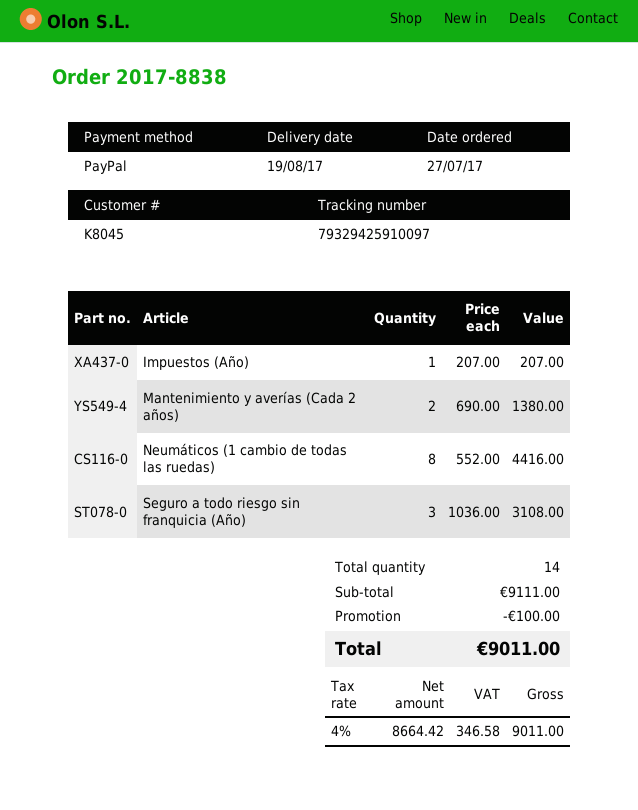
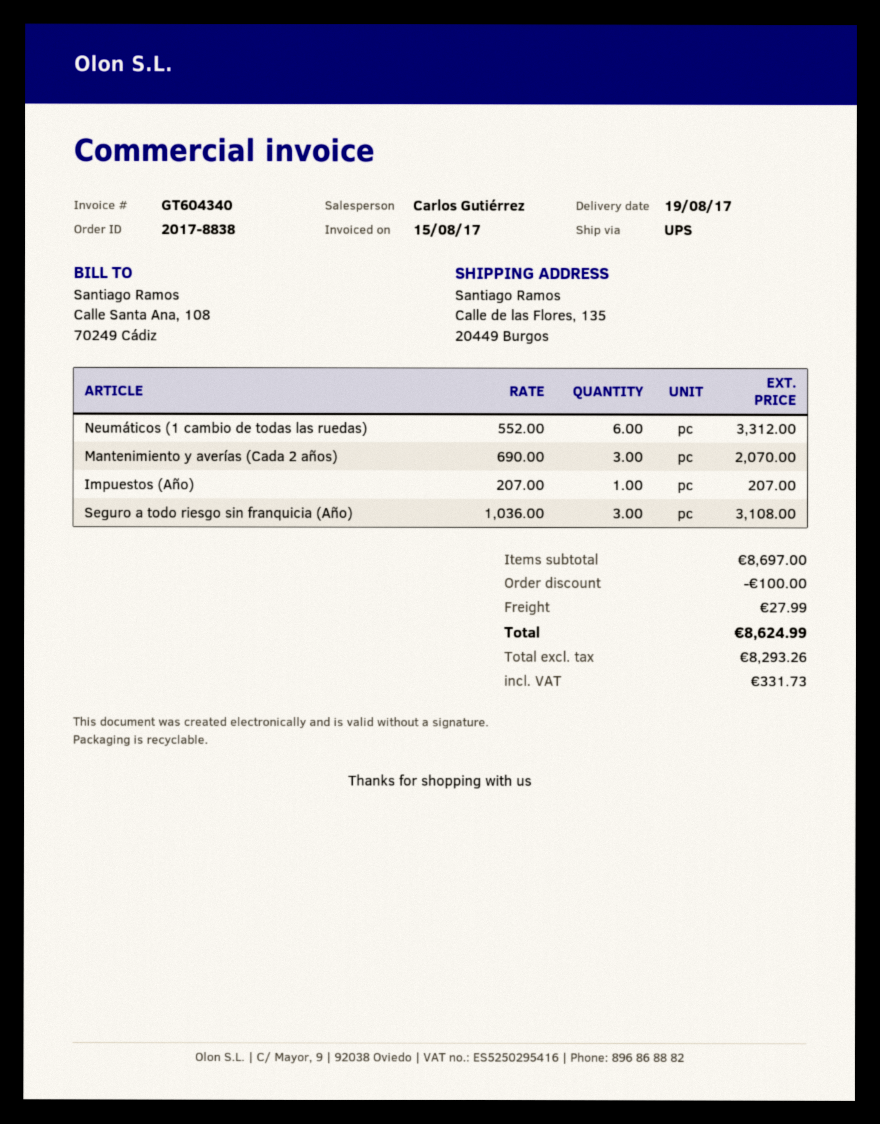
Mantenimiento y averías (Cada 2 años): 2 x 690.00 = 1380.00 -> 3 x 690.00 = 2070.00
Neumáticos (1 cambio de todas las ruedas): 8 x 552.00 = 4416.00 -> 6 x 552.00 = 3312.00
subtotal: 9111.00 -> 8697.00
shipping: none -> 27.99
net: 8664.42 -> 8293.26
tax: 346.58 -> 331.73
total: 9011.00 -> 8624.99

